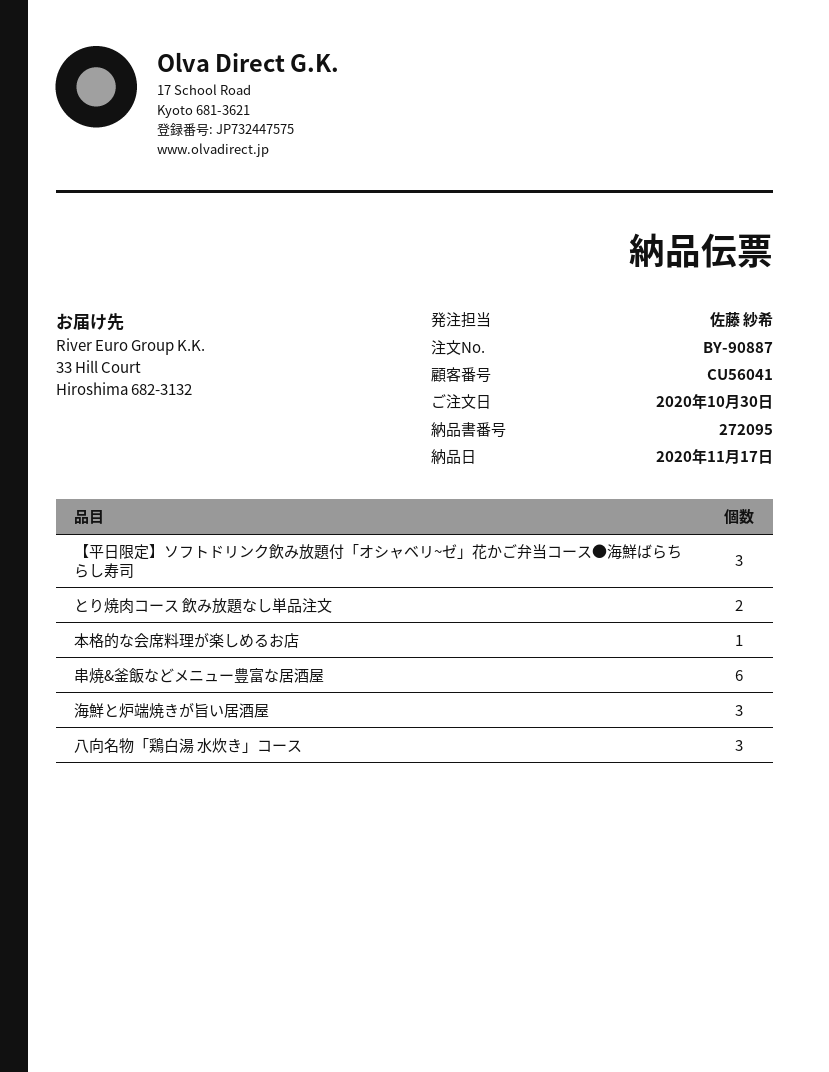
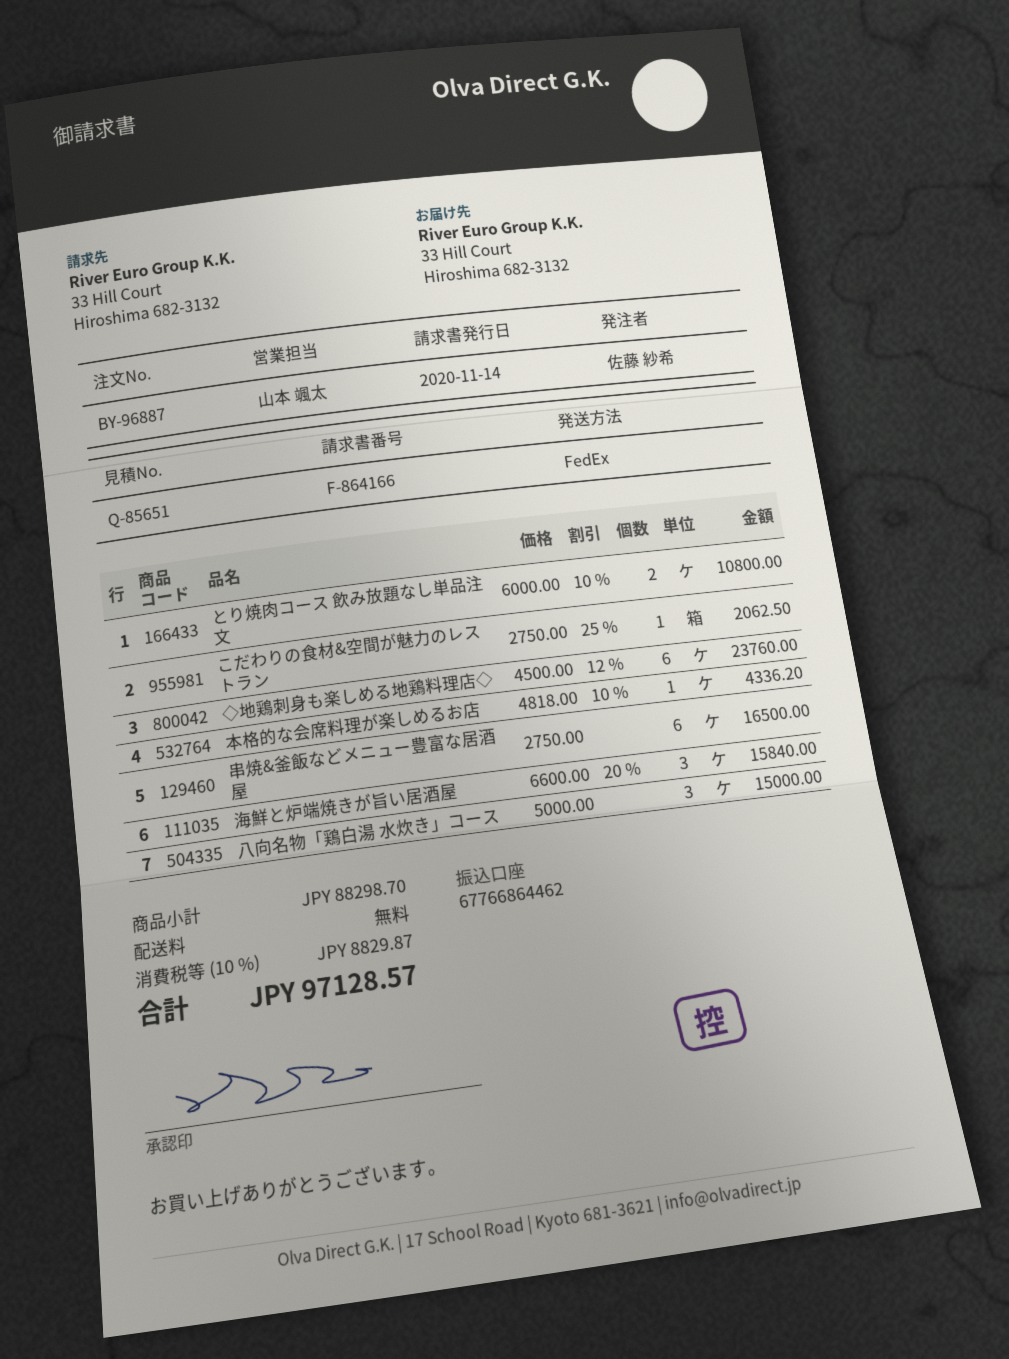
order number: BY-90887 -> BY-96887
【平日限定】ソフトドリンク飲み放題付「オシャベリ~ゼ」花かご弁当コース●海鮮ばらちらし寿司: 3 -> none
こだわりの食材&空間が魅力のレストラン: none -> 1
◇地鶏刺身も楽しめる地鶏料理店◇: none -> 6

